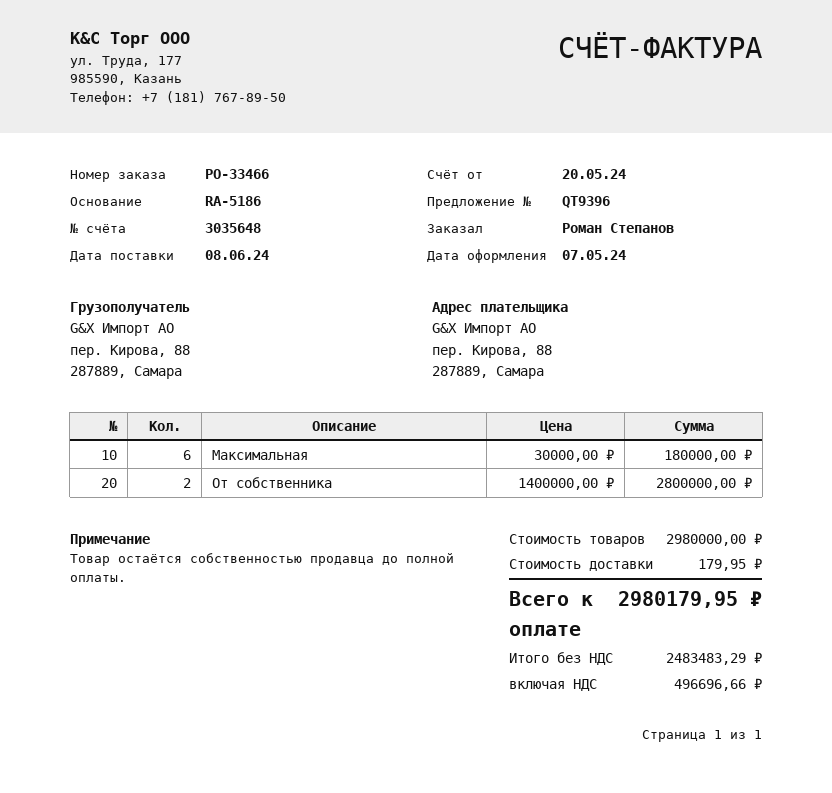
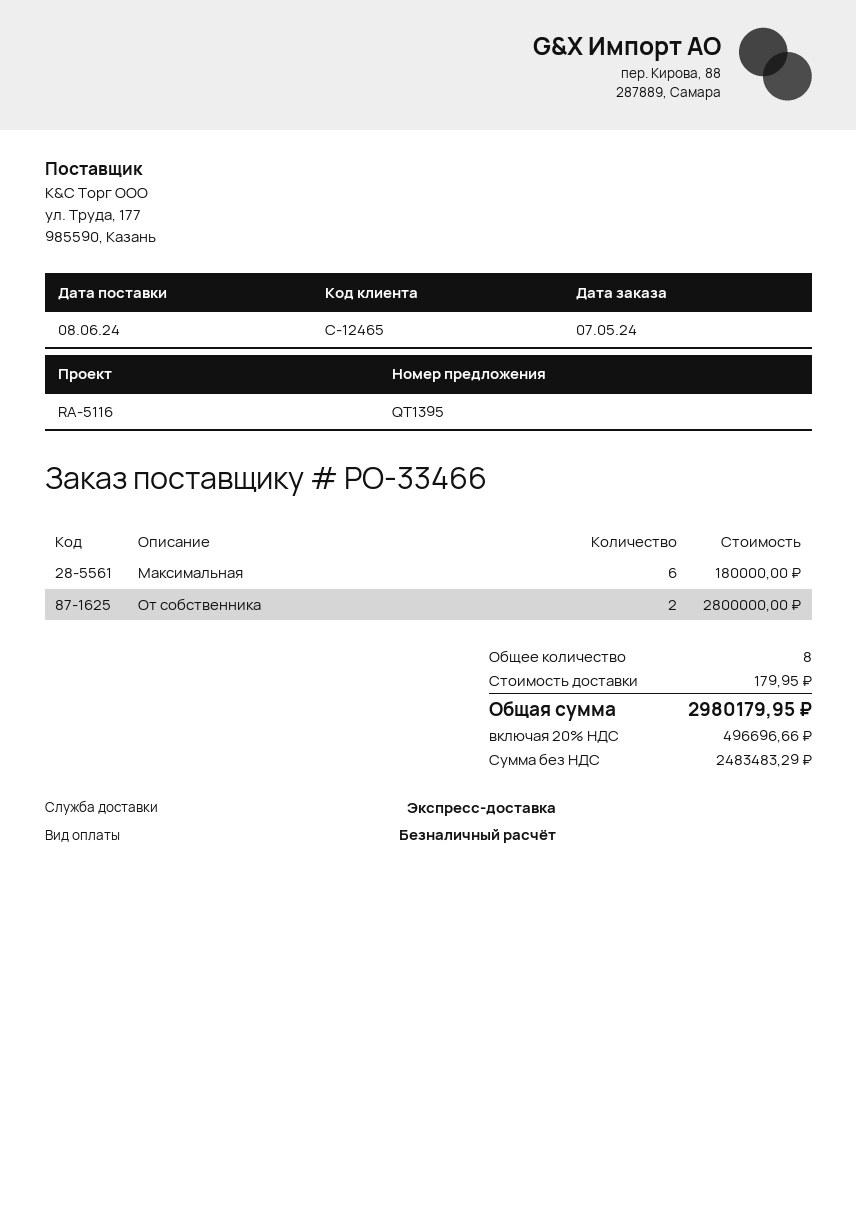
quote number: QT9396 -> QT1395
reference: RA-5186 -> RA-5116

